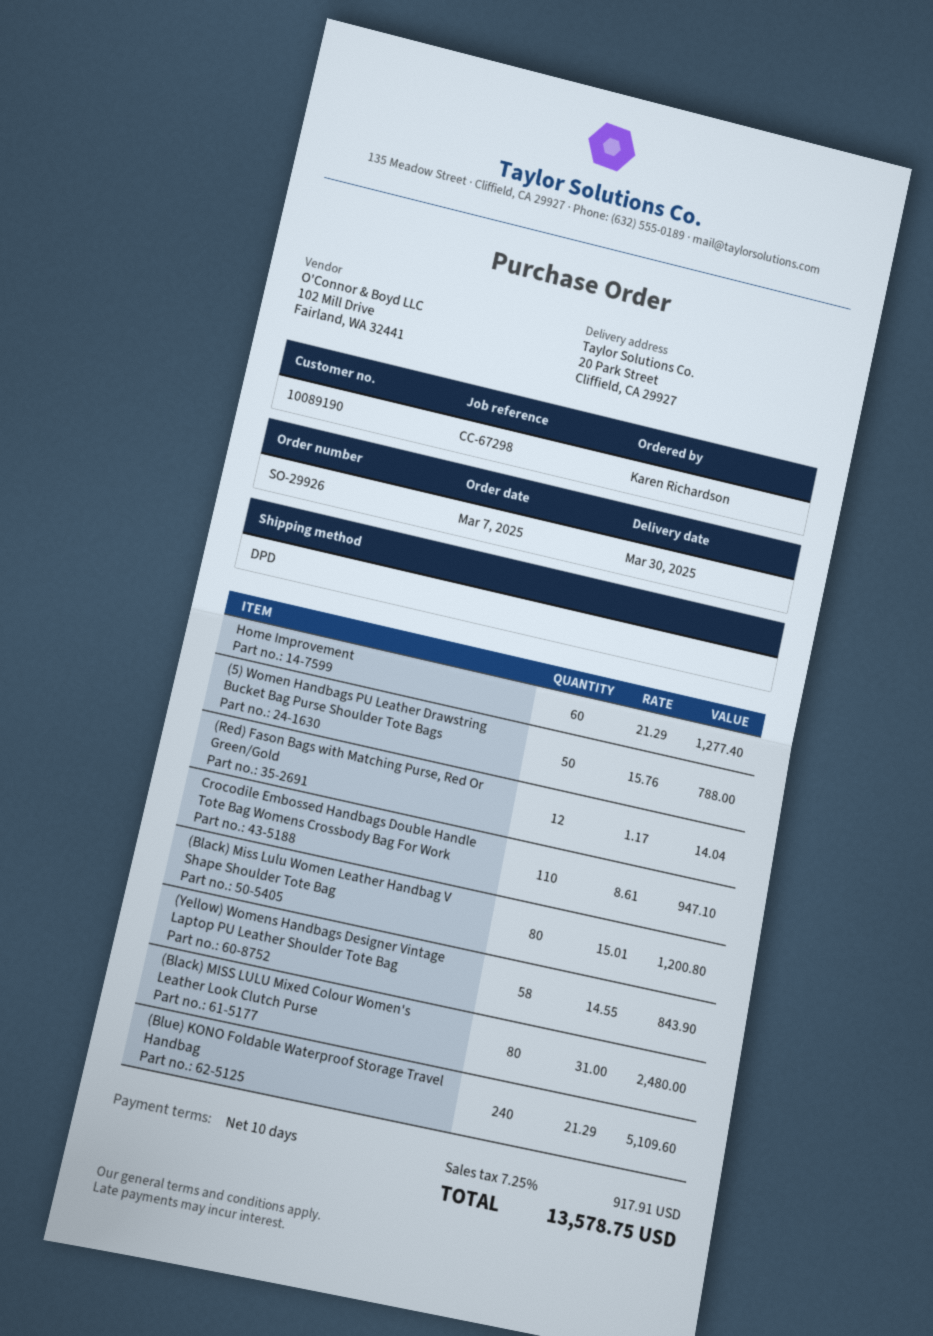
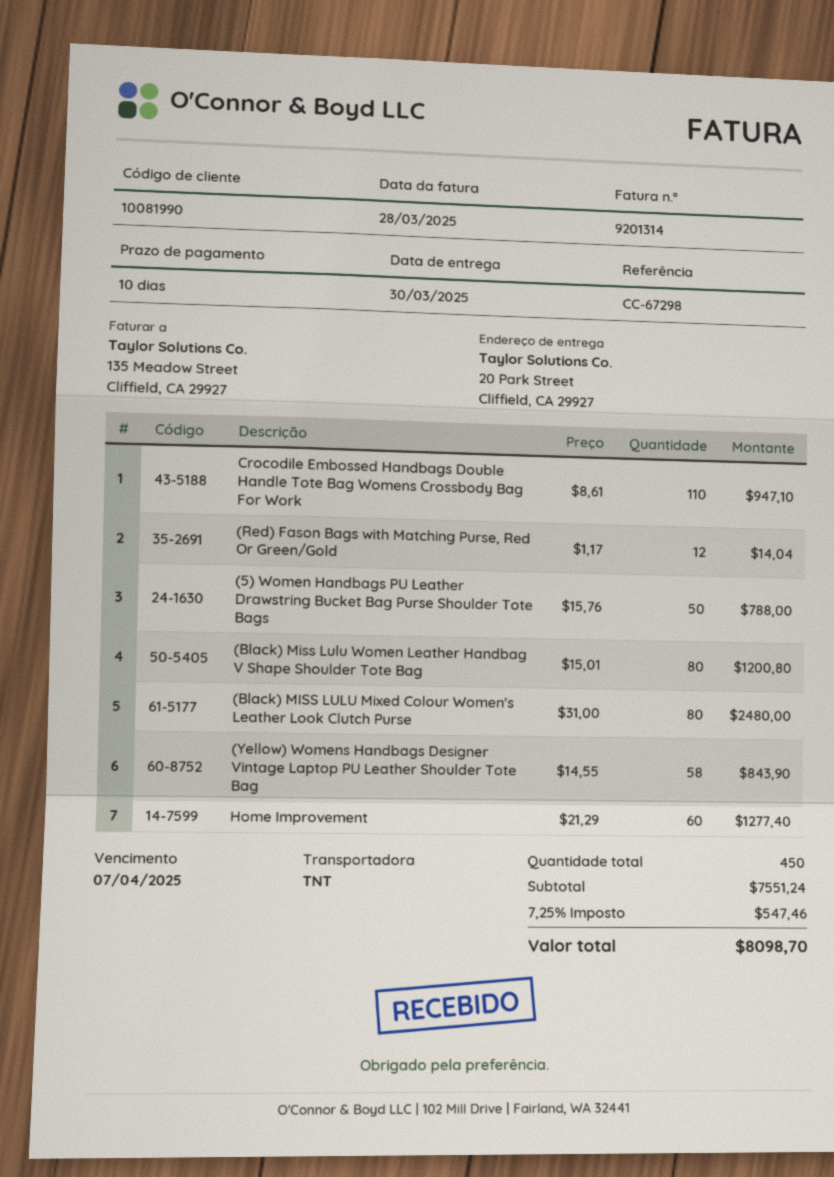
customer number: 10089190 -> 10081990
shipping method: DPD -> TNT
(Blue) KONO Foldable Waterproof Storage Travel Handbag: 240 x 21.29 = 5109.60 -> none
tax: 7.25% = 917.91 -> 7.25% = 547.46
total: 13578.75 -> 8098.70

